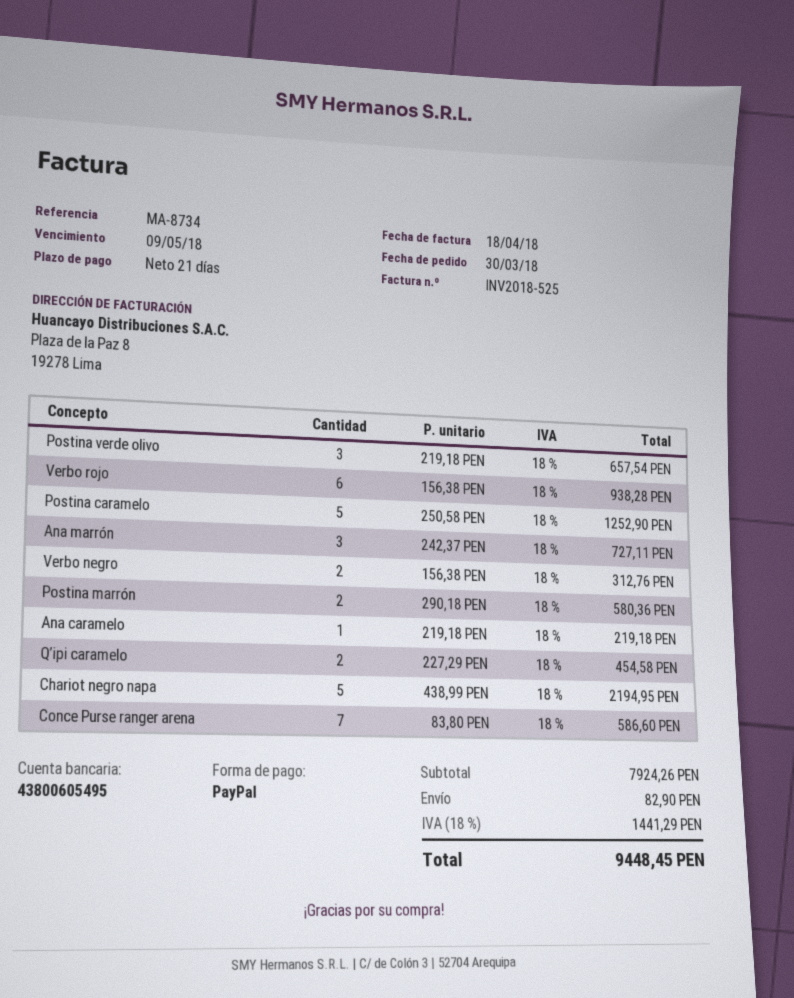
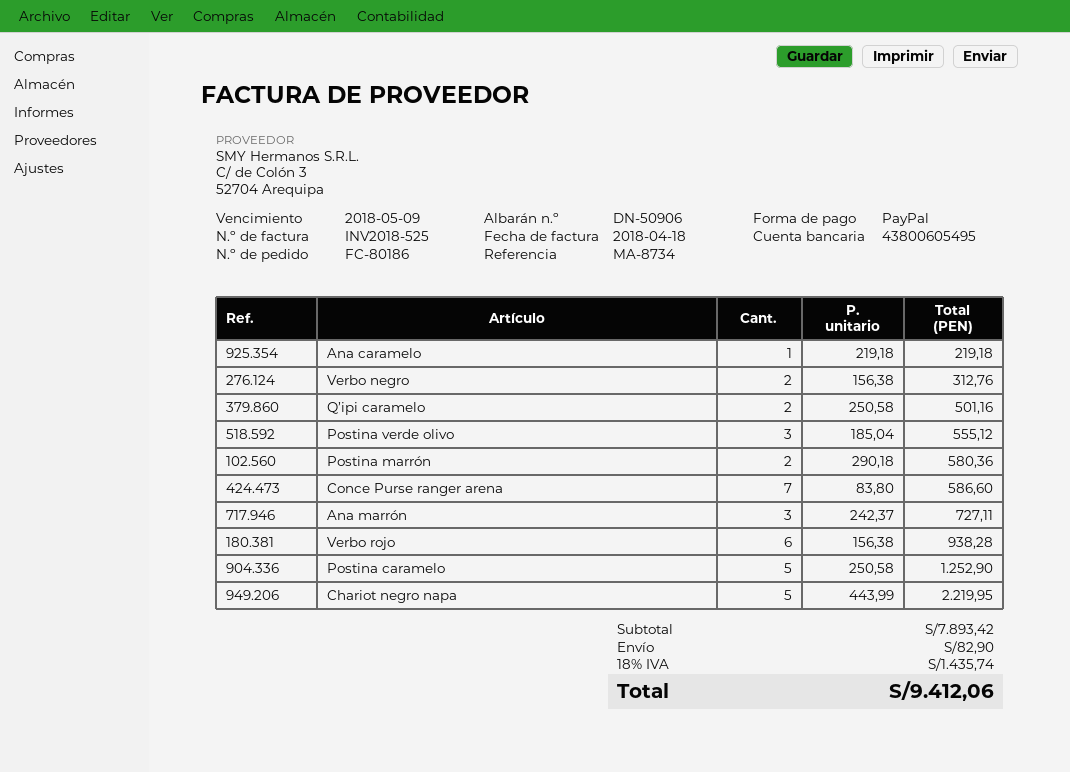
Postina verde olivo: 3 x 219.18 = 657.54 -> 3 x 185.04 = 555.12
Q’ipi caramelo: 2 x 227.29 = 454.58 -> 2 x 250.58 = 501.16
Chariot negro napa: 5 x 438.99 = 2194.95 -> 5 x 443.99 = 2219.95
subtotal: 7924.26 -> 7893.42
tax: 18% = 1441.29 -> 18% = 1435.74
total: 9448.45 -> 9412.06

